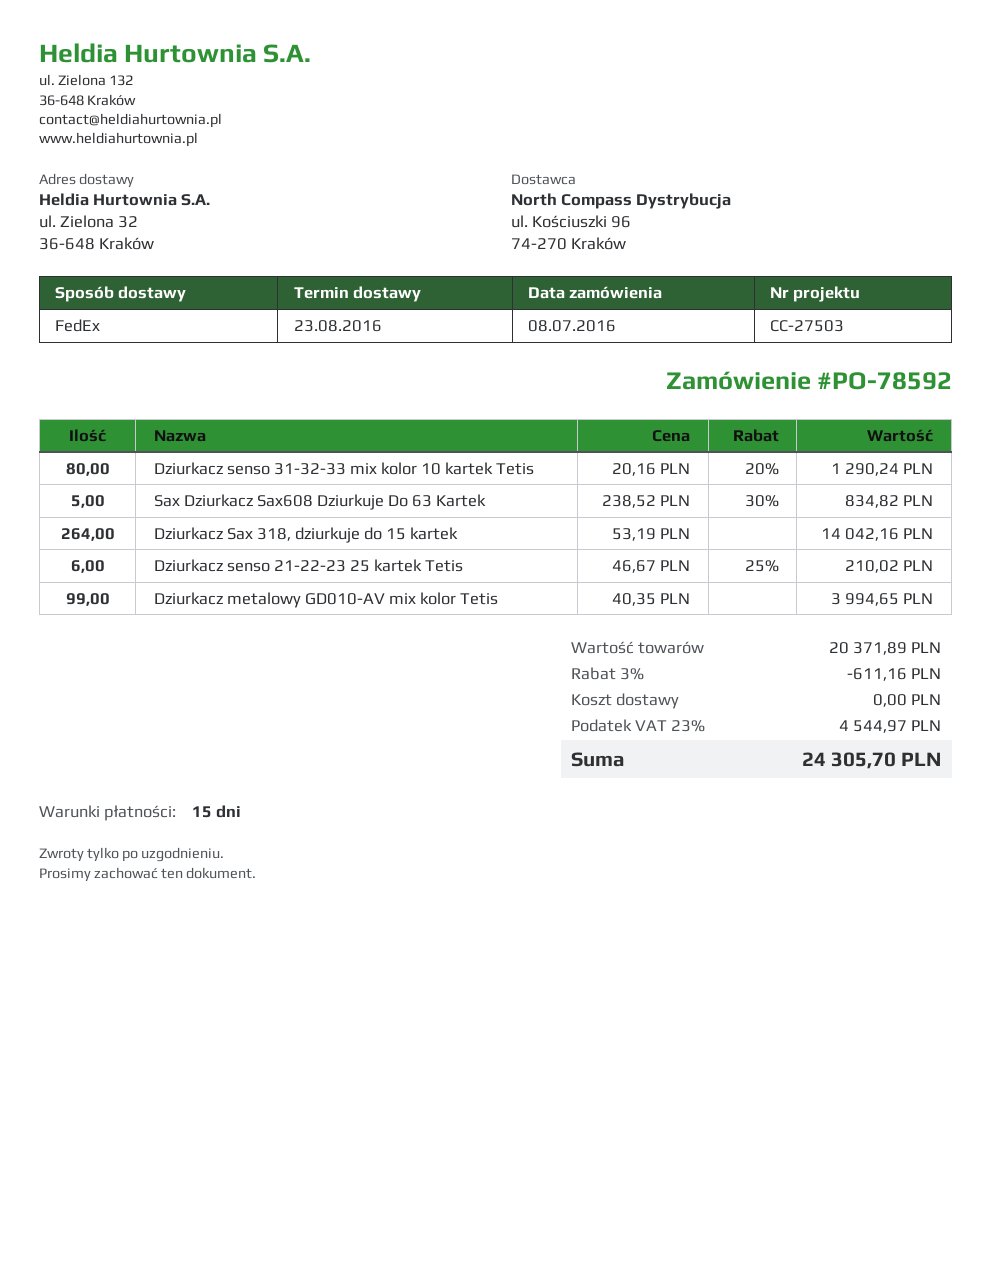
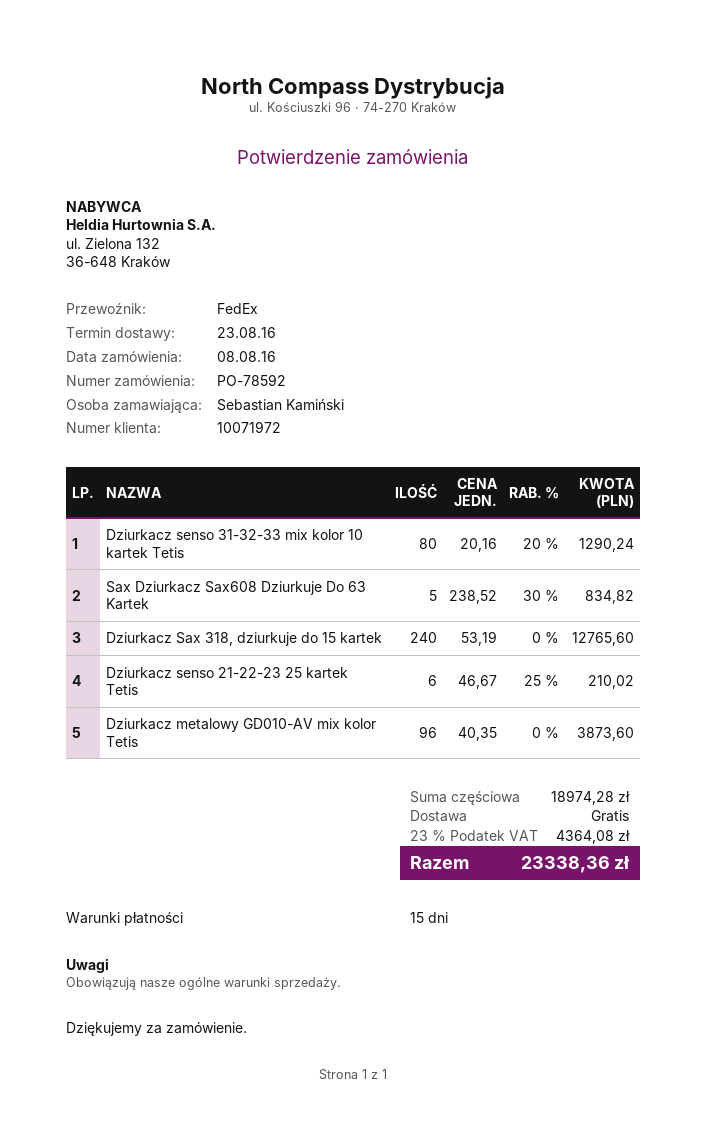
order date: 2016-07-08 -> 2016-08-08
Dziurkacz Sax 318, dziurkuje do 15 kartek: 264 x 53.19 = 14042.16 -> 240 x 53.19 = 12765.60
Dziurkacz metalowy GD010-AV mix kolor Tetis: 99 x 40.35 = 3994.65 -> 96 x 40.35 = 3873.60
subtotal: 20371.89 -> 18974.28
discount: 3% = 611.16 -> none
tax: 23% = 4544.97 -> 23% = 4364.08
total: 24305.70 -> 23338.36

